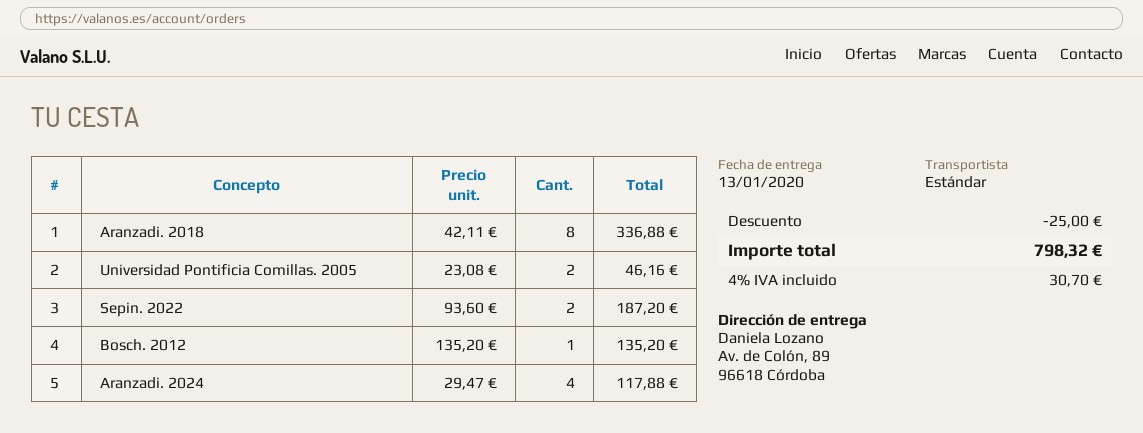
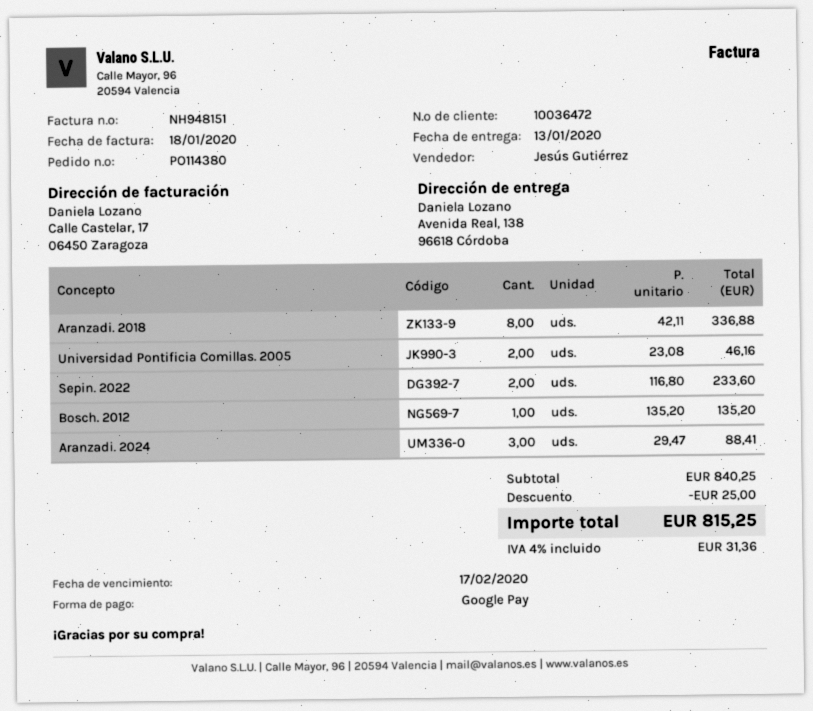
ship to: Av. de Colón, 89, 96618 Córdoba -> Avenida Real, 138, 96618 Córdoba
Sepin. 2022: 2 x 93.60 = 187.20 -> 2 x 116.80 = 233.60
Aranzadi. 2024: 4 x 29.47 = 117.88 -> 3 x 29.47 = 88.41
tax: 4% = 30.70 -> 4% = 31.36
total: 798.32 -> 815.25

